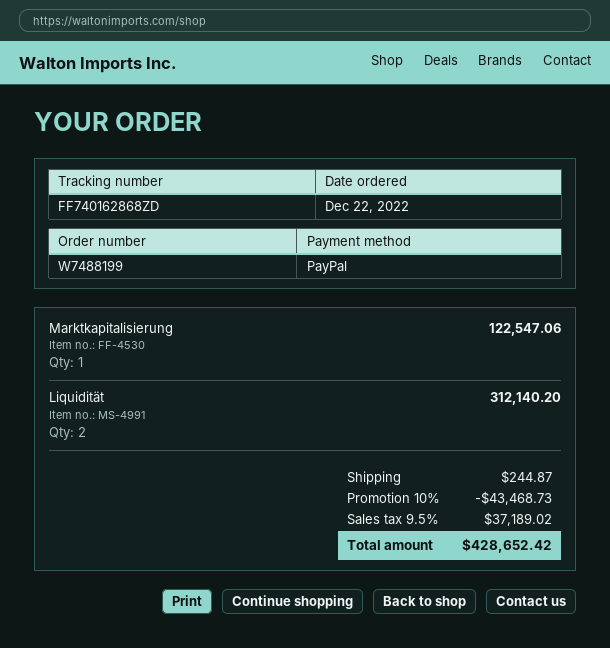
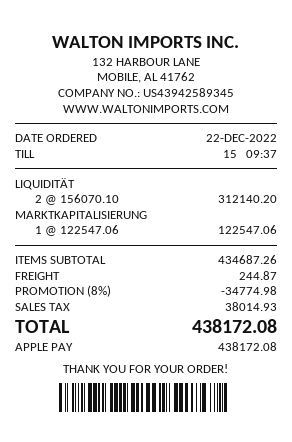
payment method: PayPal -> Apple Pay
discount: 10% = 43468.73 -> 8% = 34774.98
tax: 37189.02 -> 38014.93
total: 428652.42 -> 438172.08

